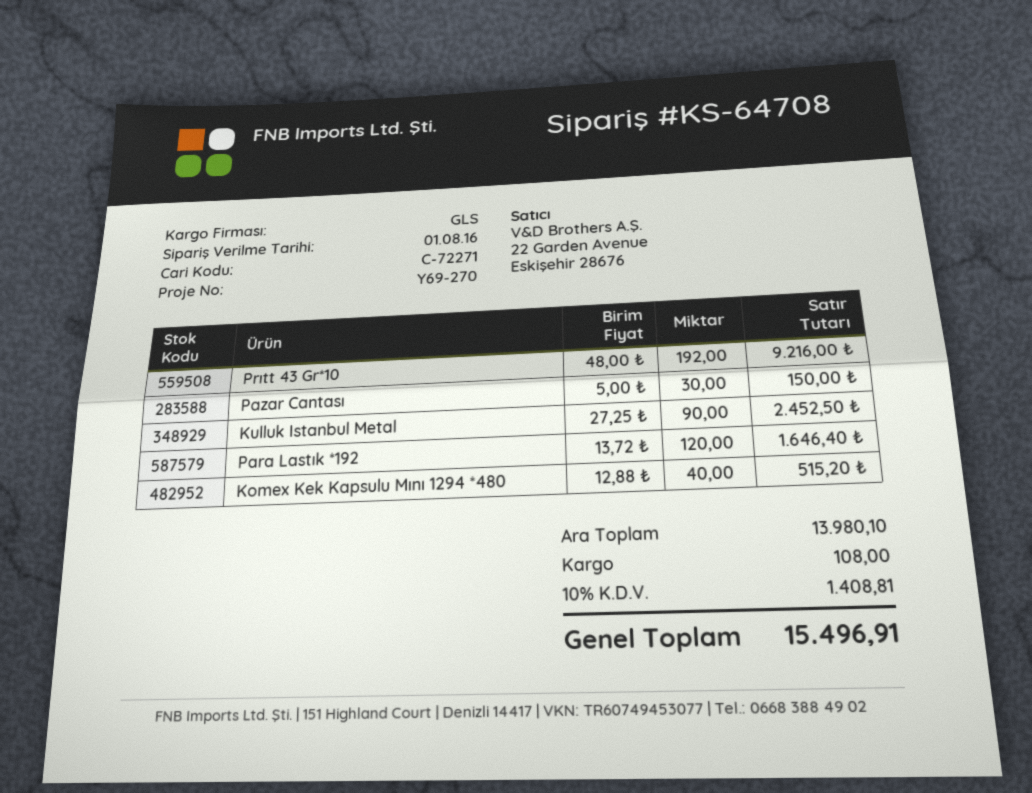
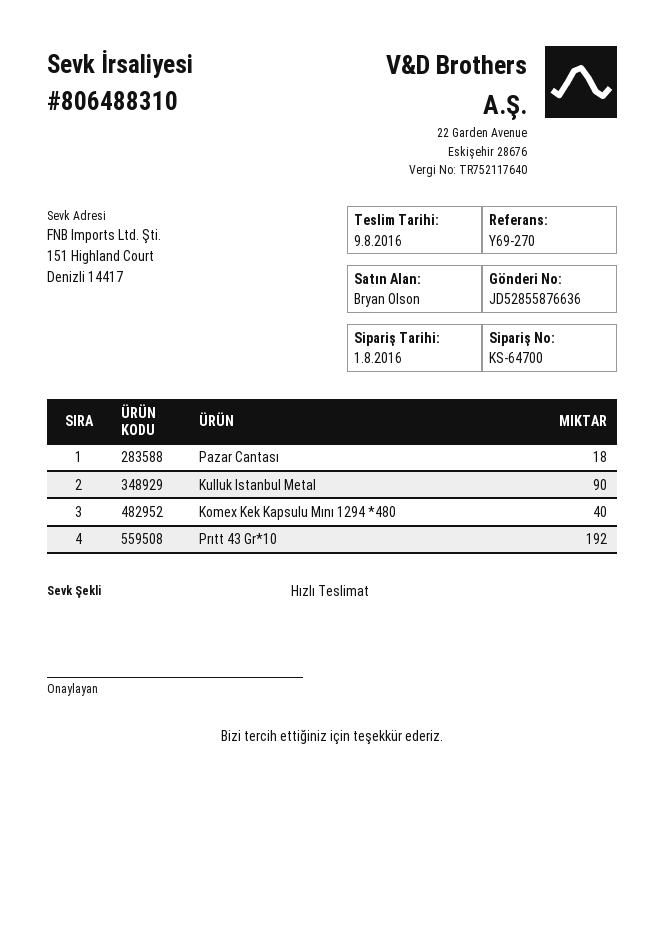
order number: KS-64708 -> KS-64700
shipping method: GLS -> express
Pazar Cantası: 30 -> 18
Para Lastık *192: 120 -> none

